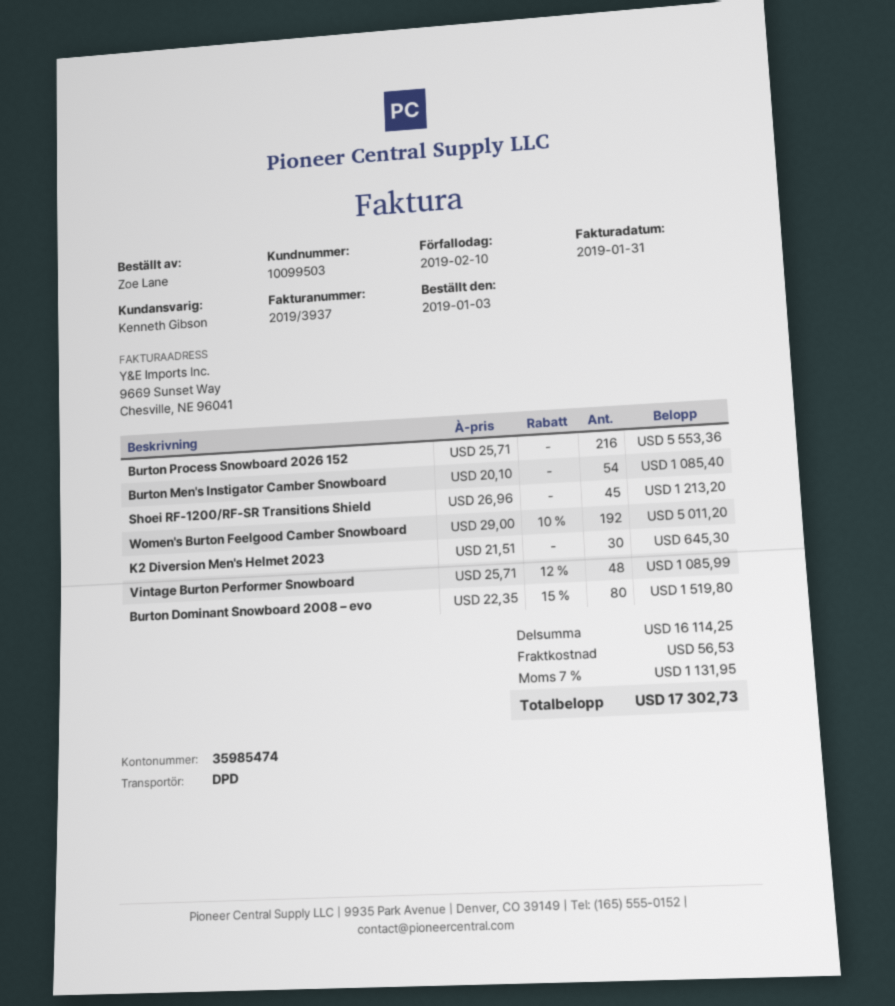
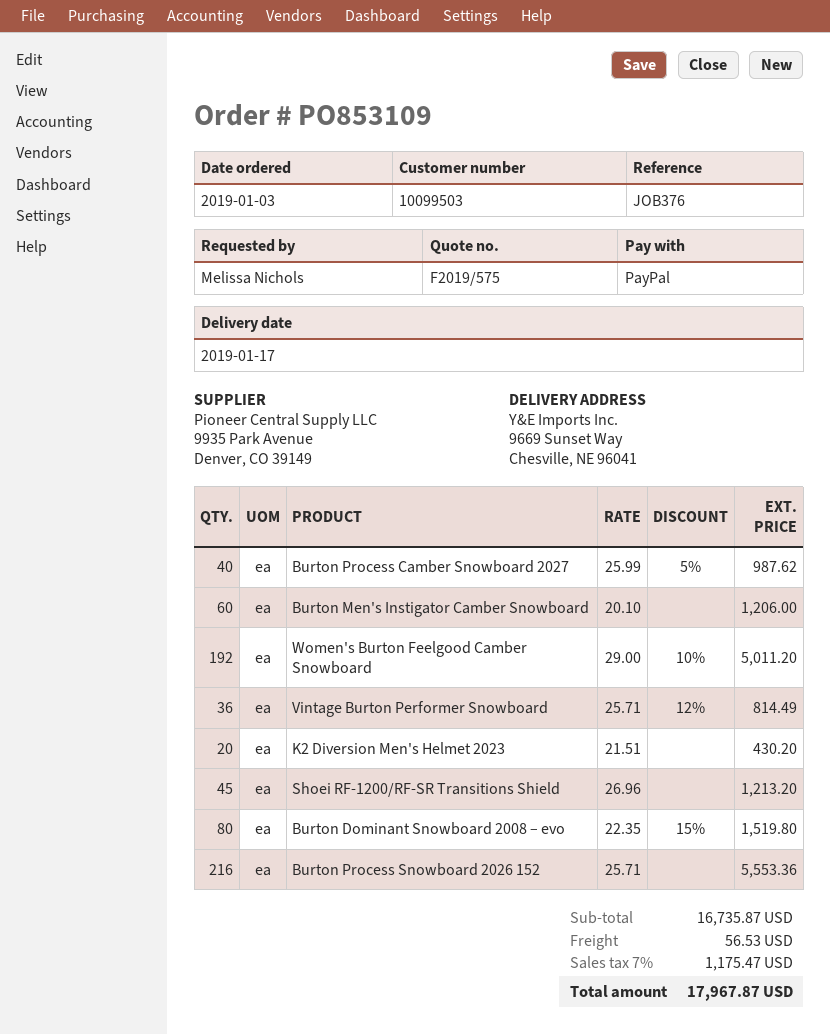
ordered by: Zoe Lane -> Melissa Nichols
Burton Men's Instigator Camber Snowboard: 54 x 20.10 = 1085.40 -> 60 x 20.10 = 1206.00
K2 Diversion Men's Helmet 2023: 30 x 21.51 = 645.30 -> 20 x 21.51 = 430.20
Vintage Burton Performer Snowboard: 48 x 25.71 - 12% = 1085.99 -> 36 x 25.71 - 12% = 814.49
Burton Process Camber Snowboard 2027: none -> 40 x 25.99 - 5% = 987.62
subtotal: 16114.25 -> 16735.87
tax: 7% = 1131.95 -> 7% = 1175.47
total: 17302.73 -> 17967.87

